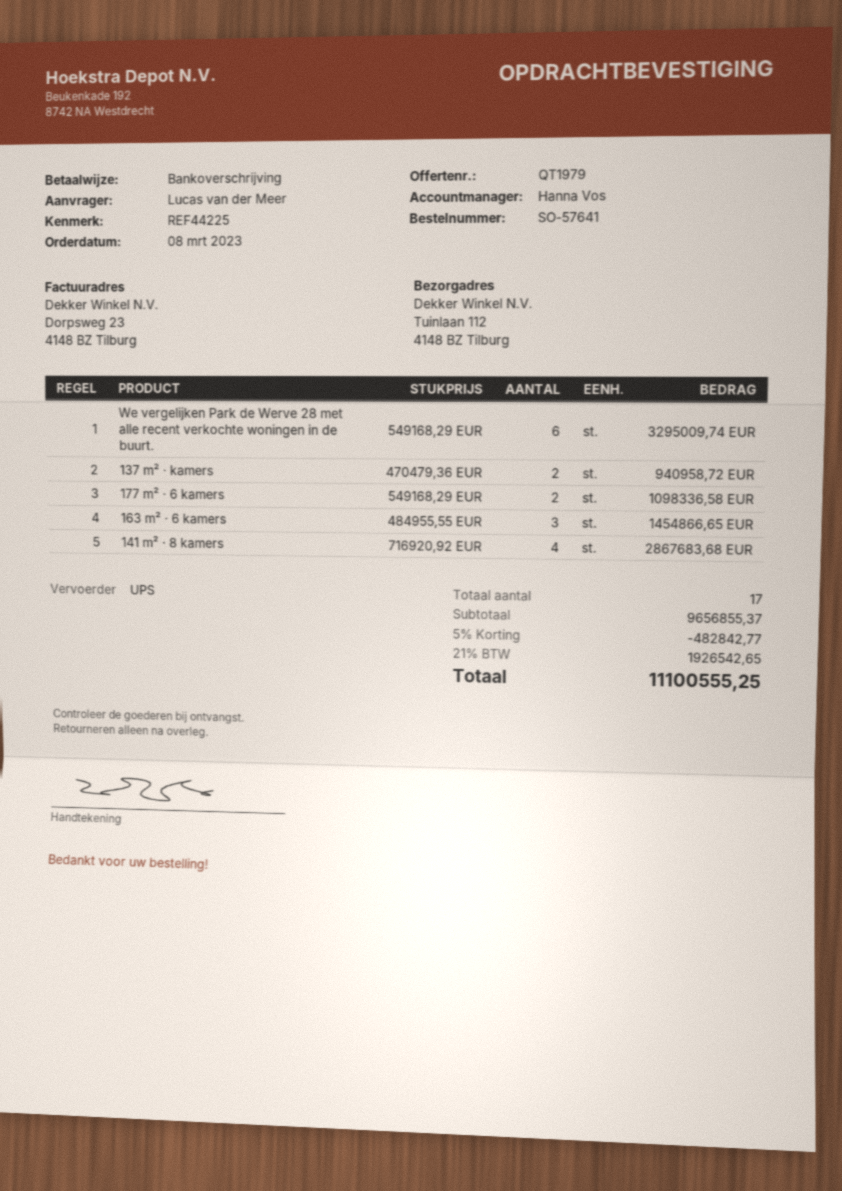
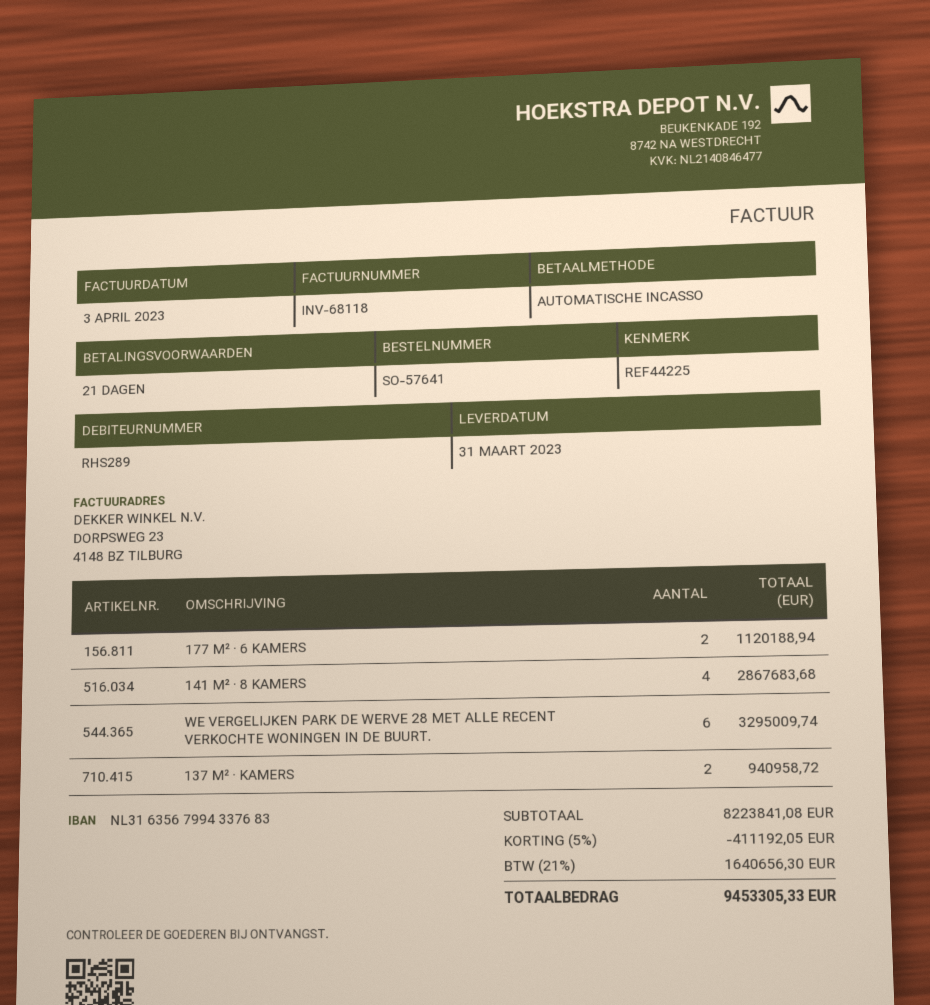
payment method: bank transfer -> direct debit
177 m² · 6 kamers: 2 for 1098336.58 -> 2 for 1120188.94
163 m² · 6 kamers: 3 for 1454866.65 -> none
subtotal: 9656855.37 -> 8223841.08
discount: 5% = 482842.77 -> 5% = 411192.05
tax: 21% = 1926542.65 -> 21% = 1640656.30
total: 11100555.25 -> 9453305.33

